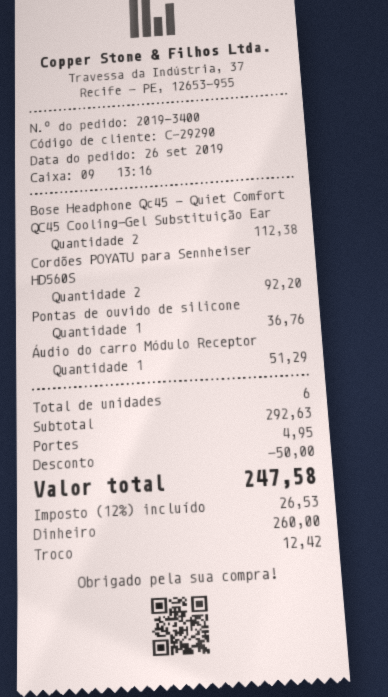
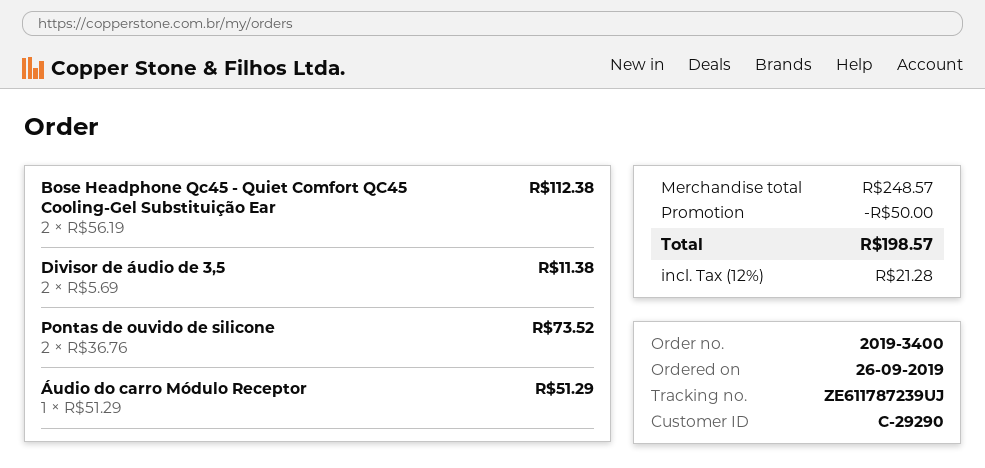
Cordões POYATU para Sennheiser HD560S: 2 for 92.20 -> none
Pontas de ouvido de silicone: 1 for 36.76 -> 2 for 73.52
Divisor de áudio de 3,5: none -> 2 for 11.38
subtotal: 292.63 -> 248.57
shipping: 4.95 -> none
tax: 12% = 26.53 -> 12% = 21.28
total: 247.58 -> 198.57

